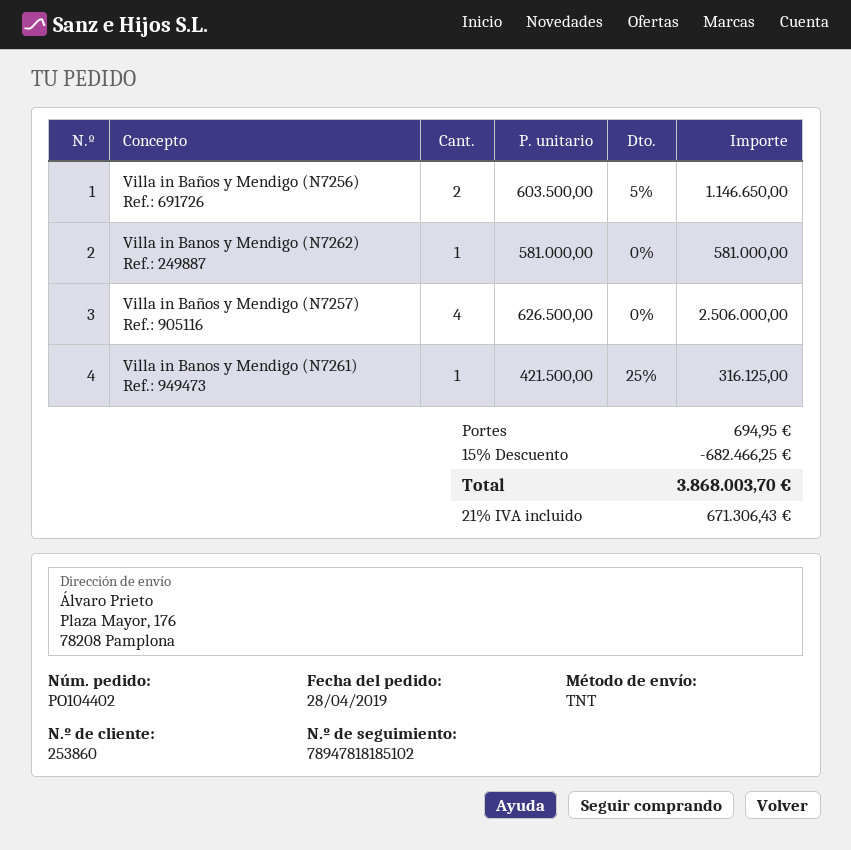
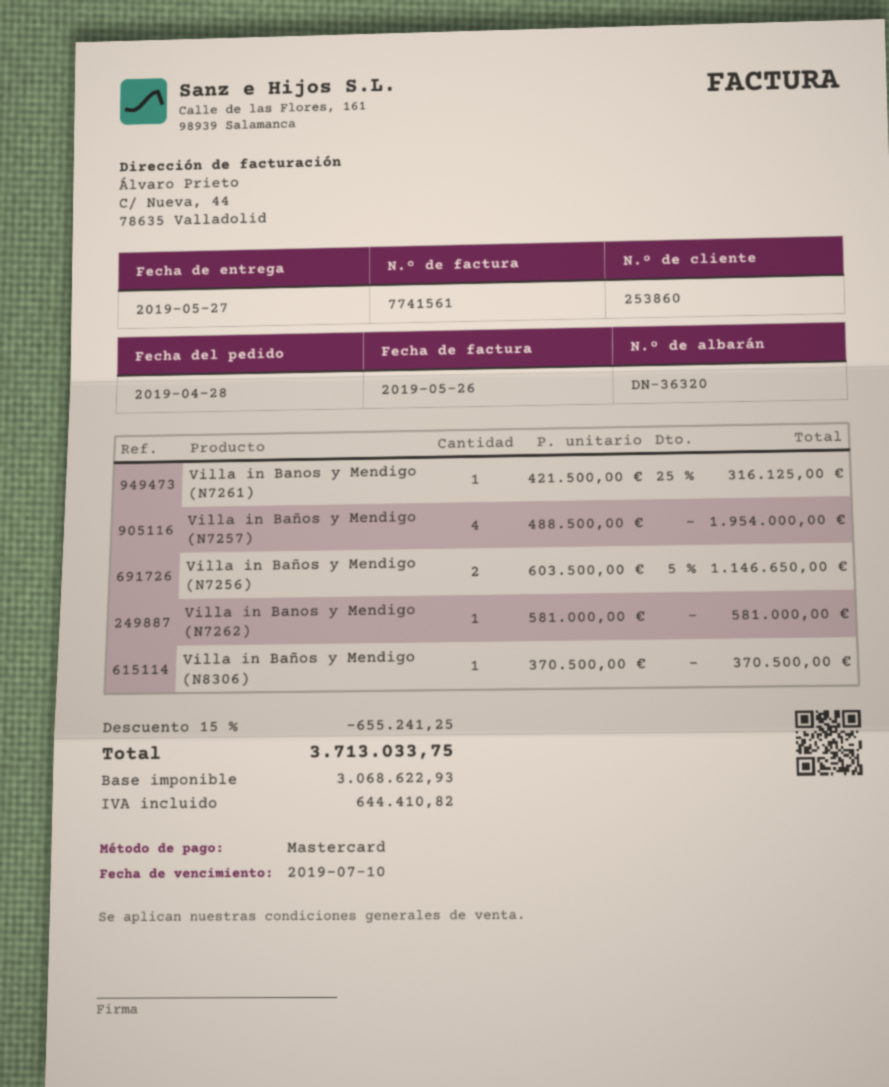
Villa in Baños y Mendigo (N7257): 4 x 626500.00 = 2506000.00 -> 4 x 488500.00 = 1954000.00
Villa in Baños y Mendigo (N8306): none -> 1 x 370500.00 = 370500.00
discount: 15% = 682466.25 -> 15% = 655241.25
shipping: 694.95 -> none
tax: 671306.43 -> 644410.82
total: 3868003.70 -> 3713033.75

